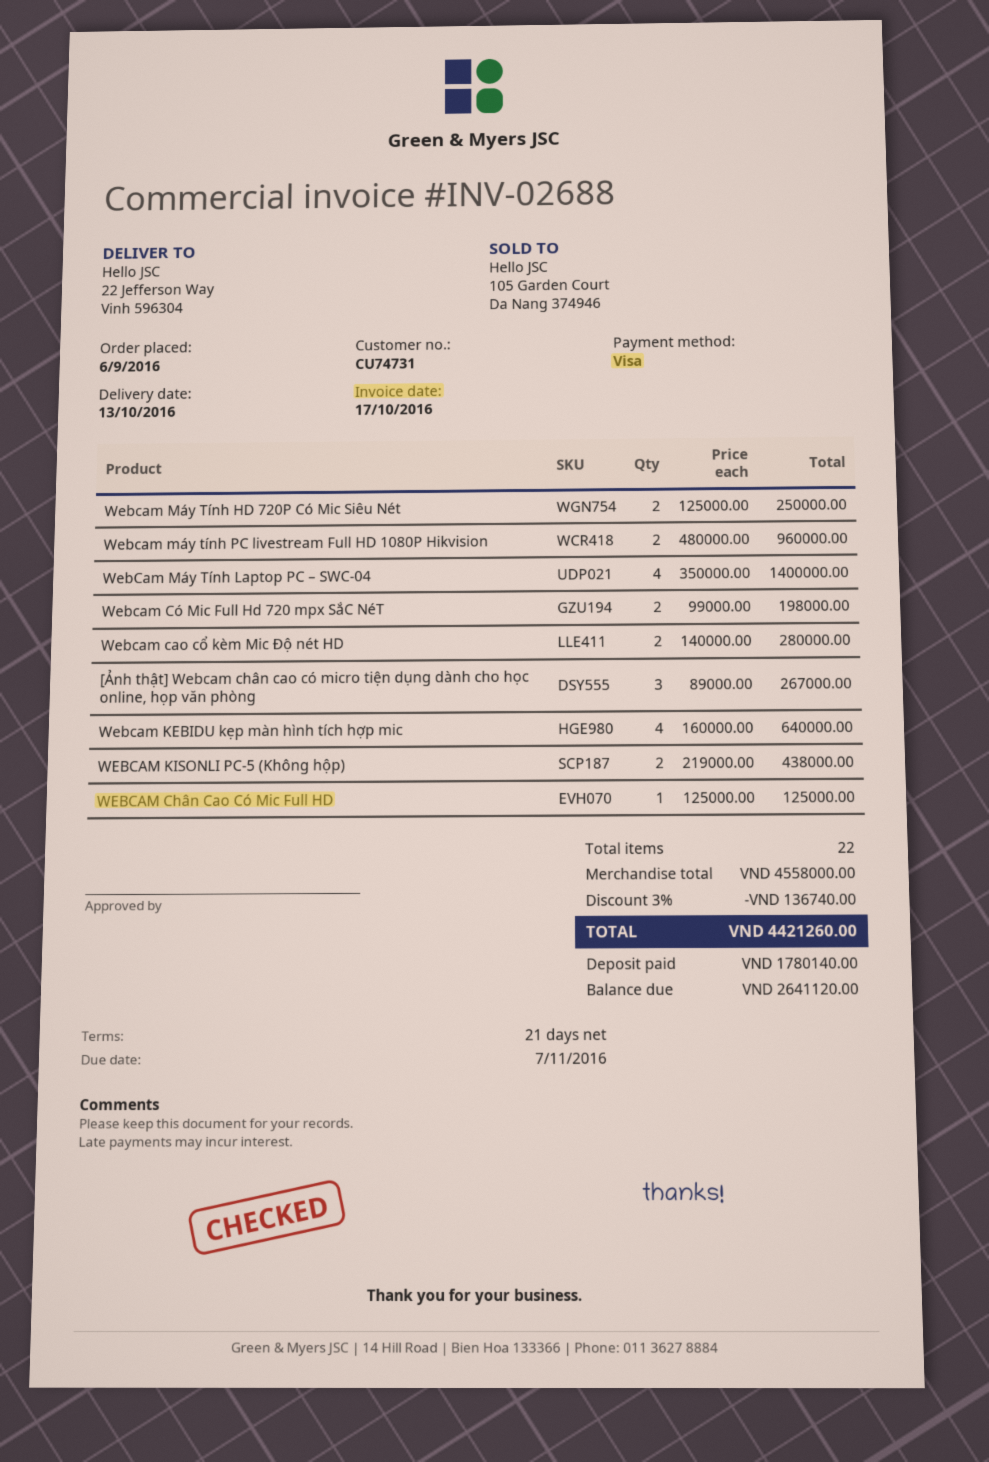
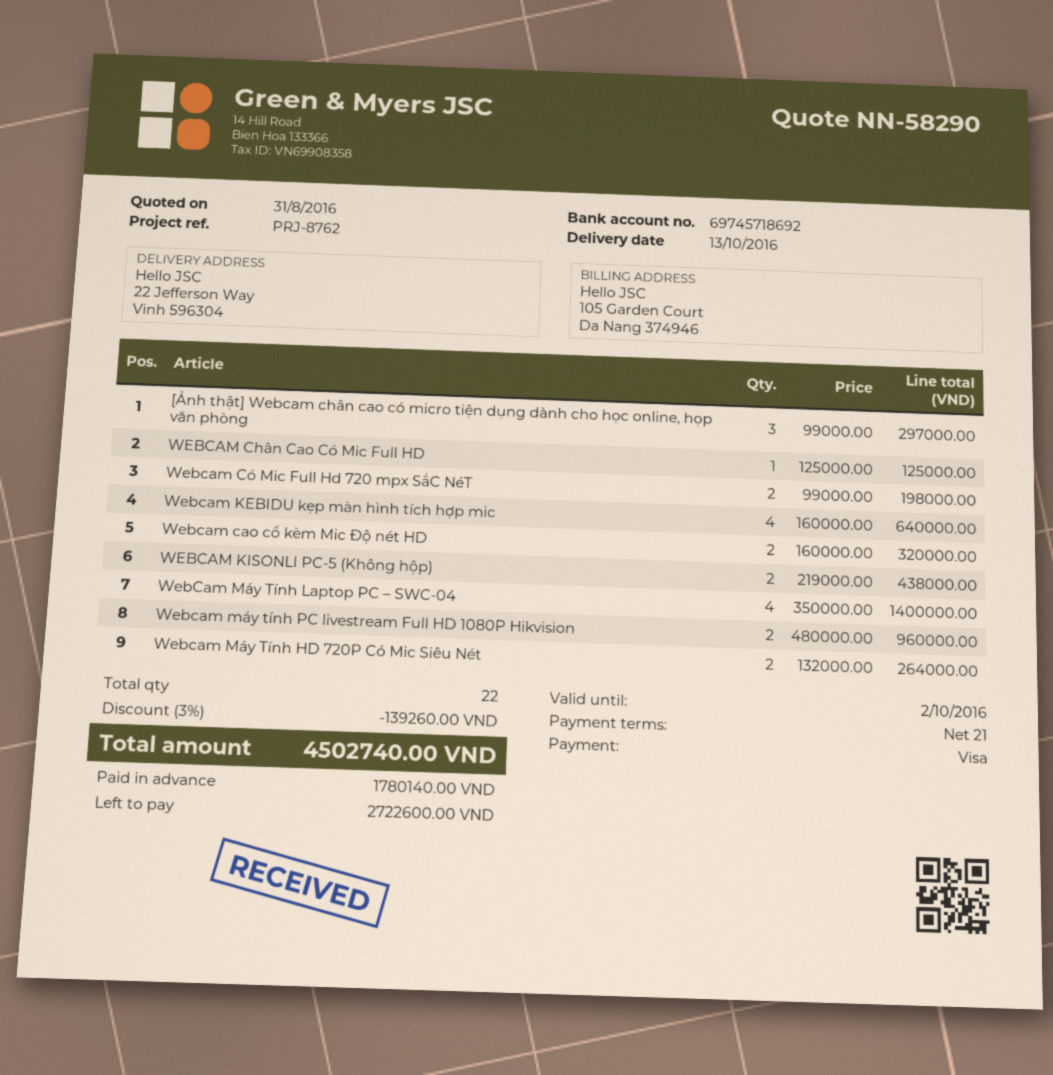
Webcam Máy Tính HD 720P Có Mic Siêu Nét: 2 x 125000.00 = 250000.00 -> 2 x 132000.00 = 264000.00
Webcam cao cổ kèm Mic Độ nét HD: 2 x 140000.00 = 280000.00 -> 2 x 160000.00 = 320000.00
[Ảnh thật] Webcam chân cao có micro tiện dụng dành cho học online, họp văn phòng: 3 x 89000.00 = 267000.00 -> 3 x 99000.00 = 297000.00
discount: 3% = 136740.00 -> 3% = 139260.00
total: 4421260.00 -> 4502740.00
balance: 2641120.00 -> 2722600.00

